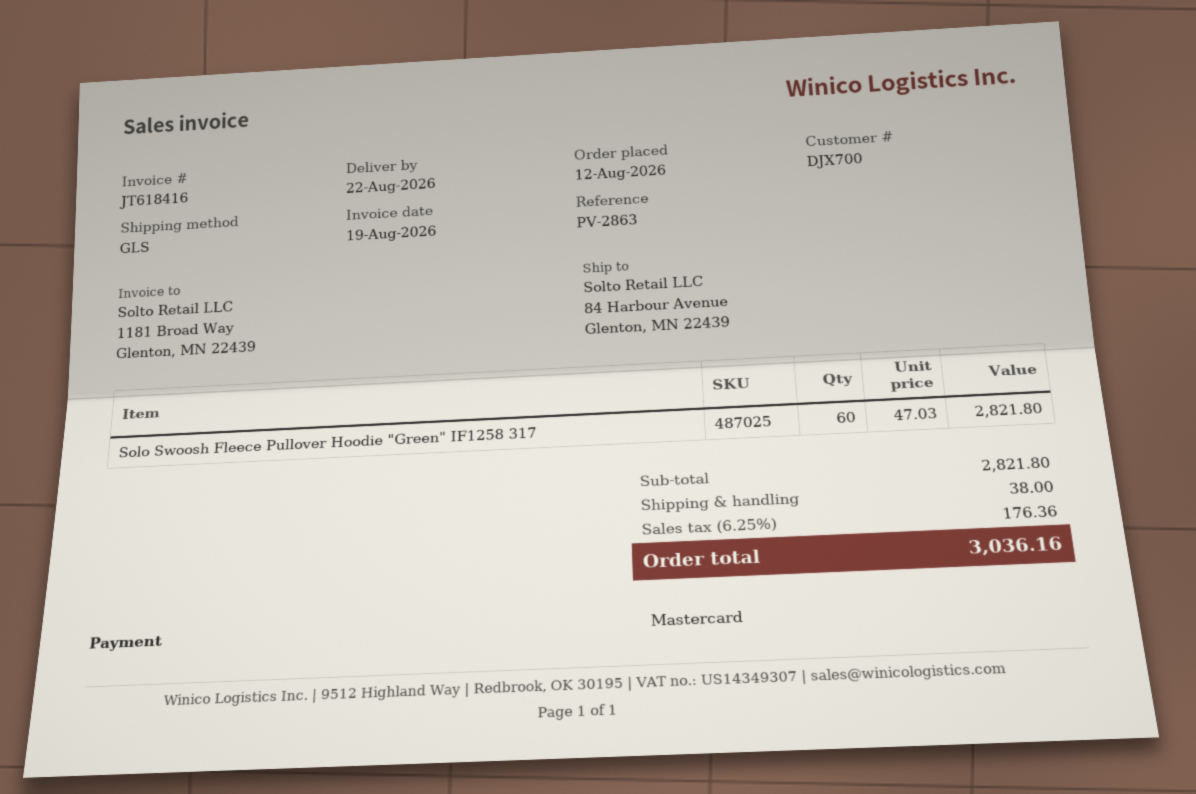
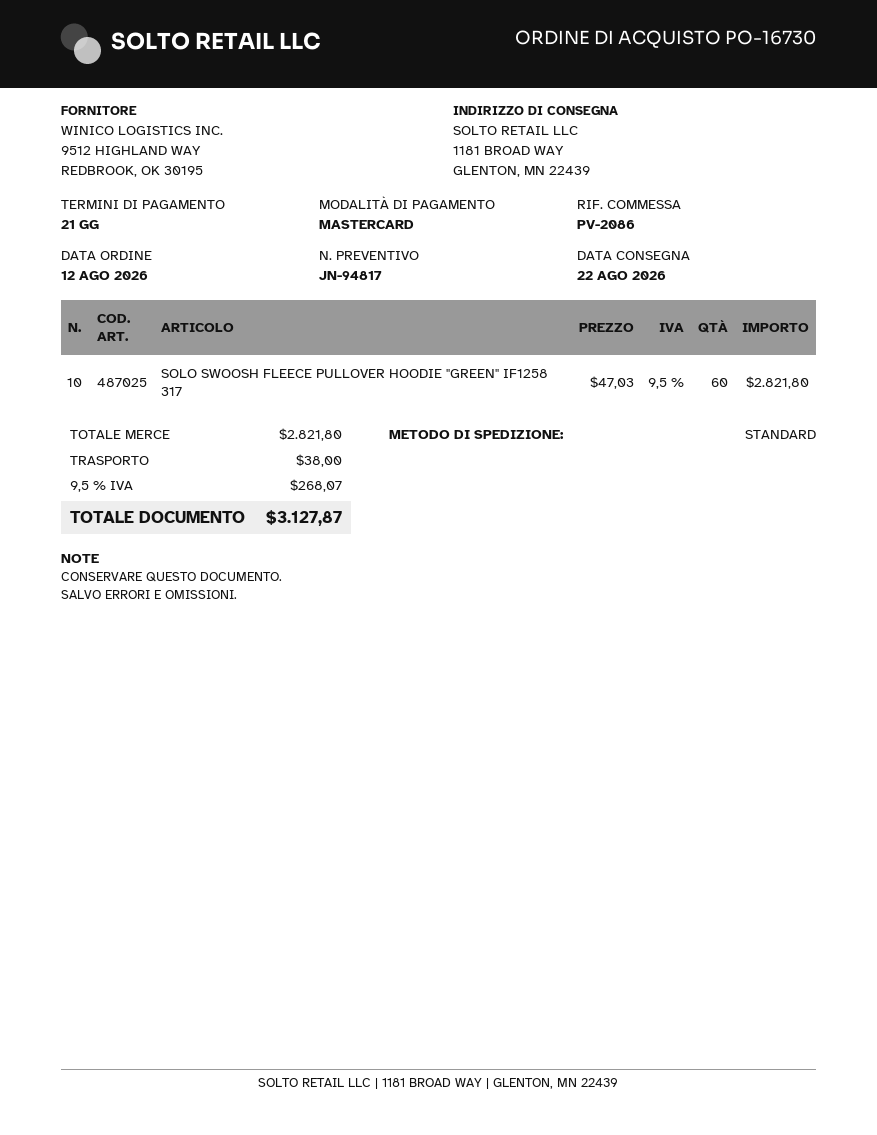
reference: PV-2863 -> PV-2086
shipping method: GLS -> standard
ship to: 84 Harbour Avenue, Glenton, MN 22439 -> 1181 BROAD WAY, GLENTON, MN 22439
tax: 6.25% = 176.36 -> 9.5% = 268.07
total: 3036.16 -> 3127.87

